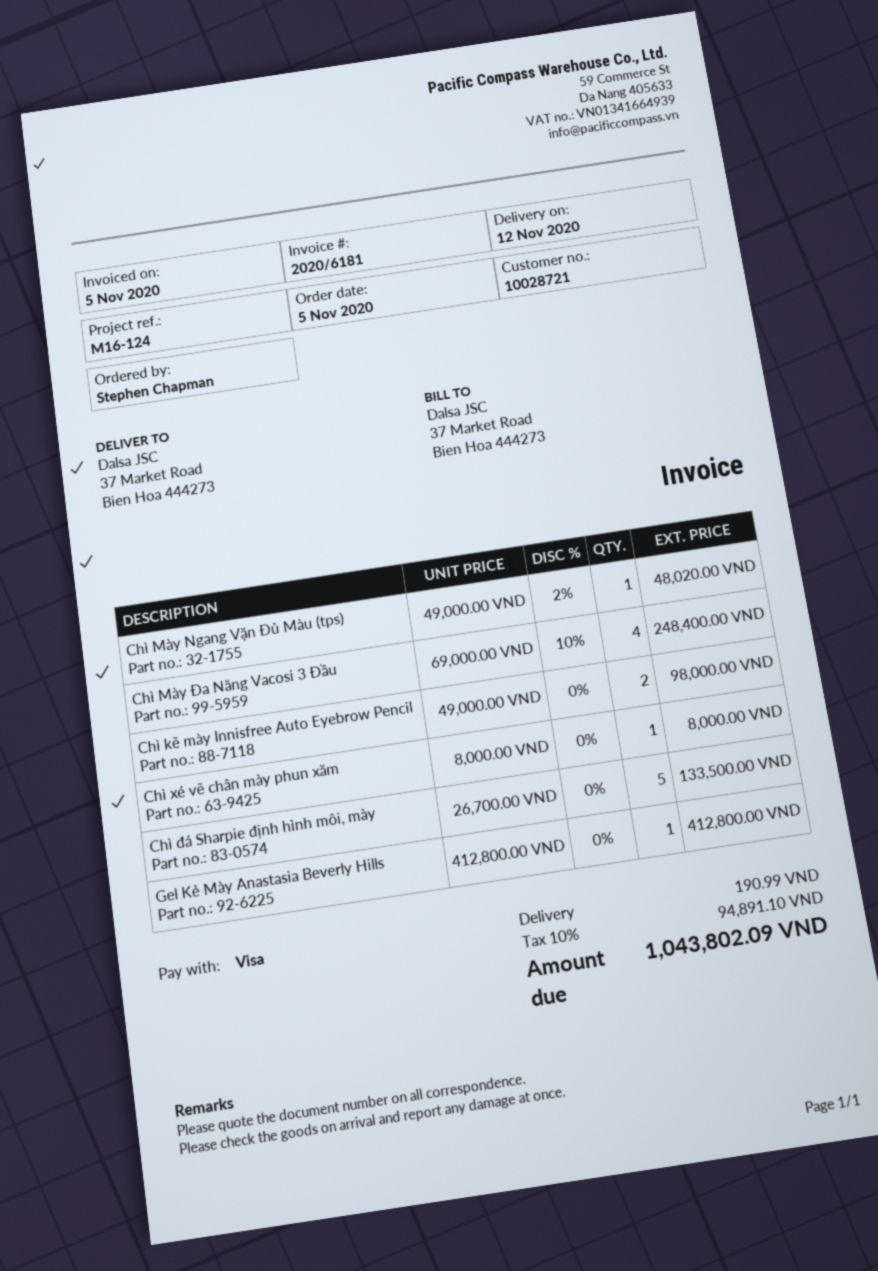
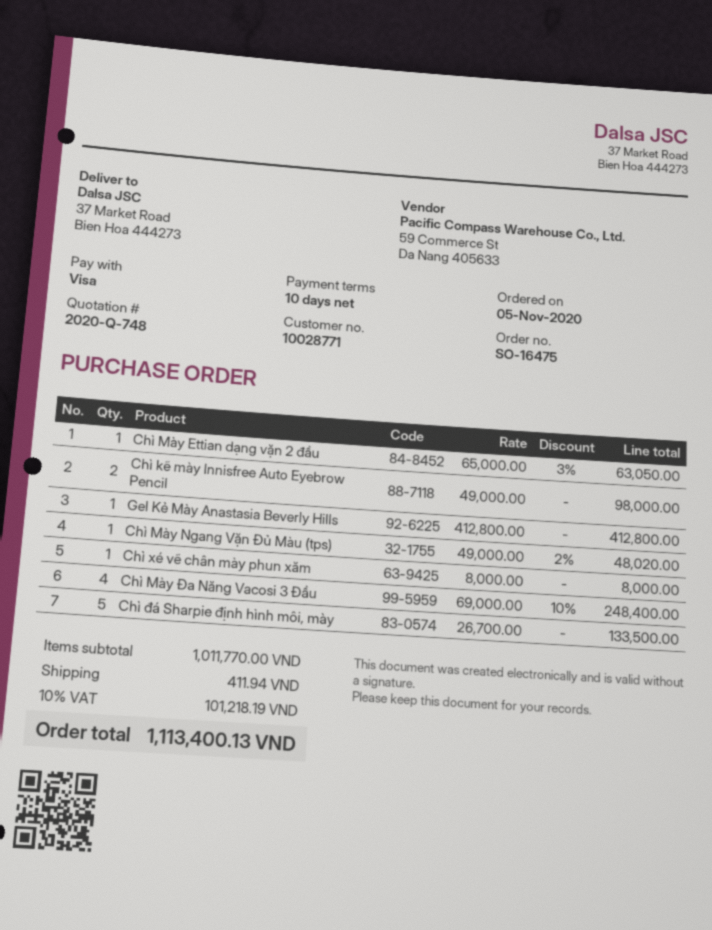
customer number: 10028721 -> 10028771
Chì Mày Ettian dạng vặn 2 đầu: none -> 1 x 65000.00 - 3% = 63050.00
shipping: 190.99 -> 411.94
tax: 10% = 94891.10 -> 10% = 101218.19
total: 1043802.09 -> 1113400.13

